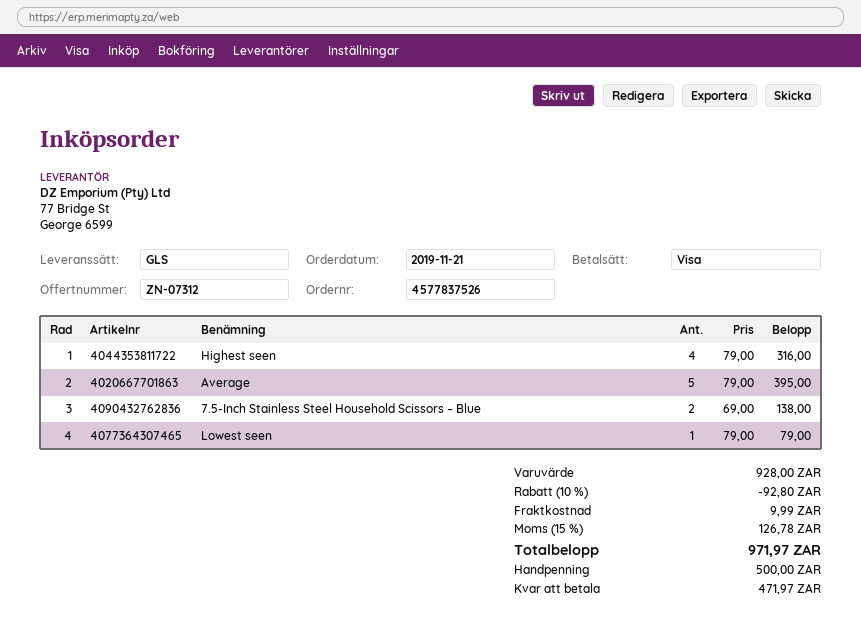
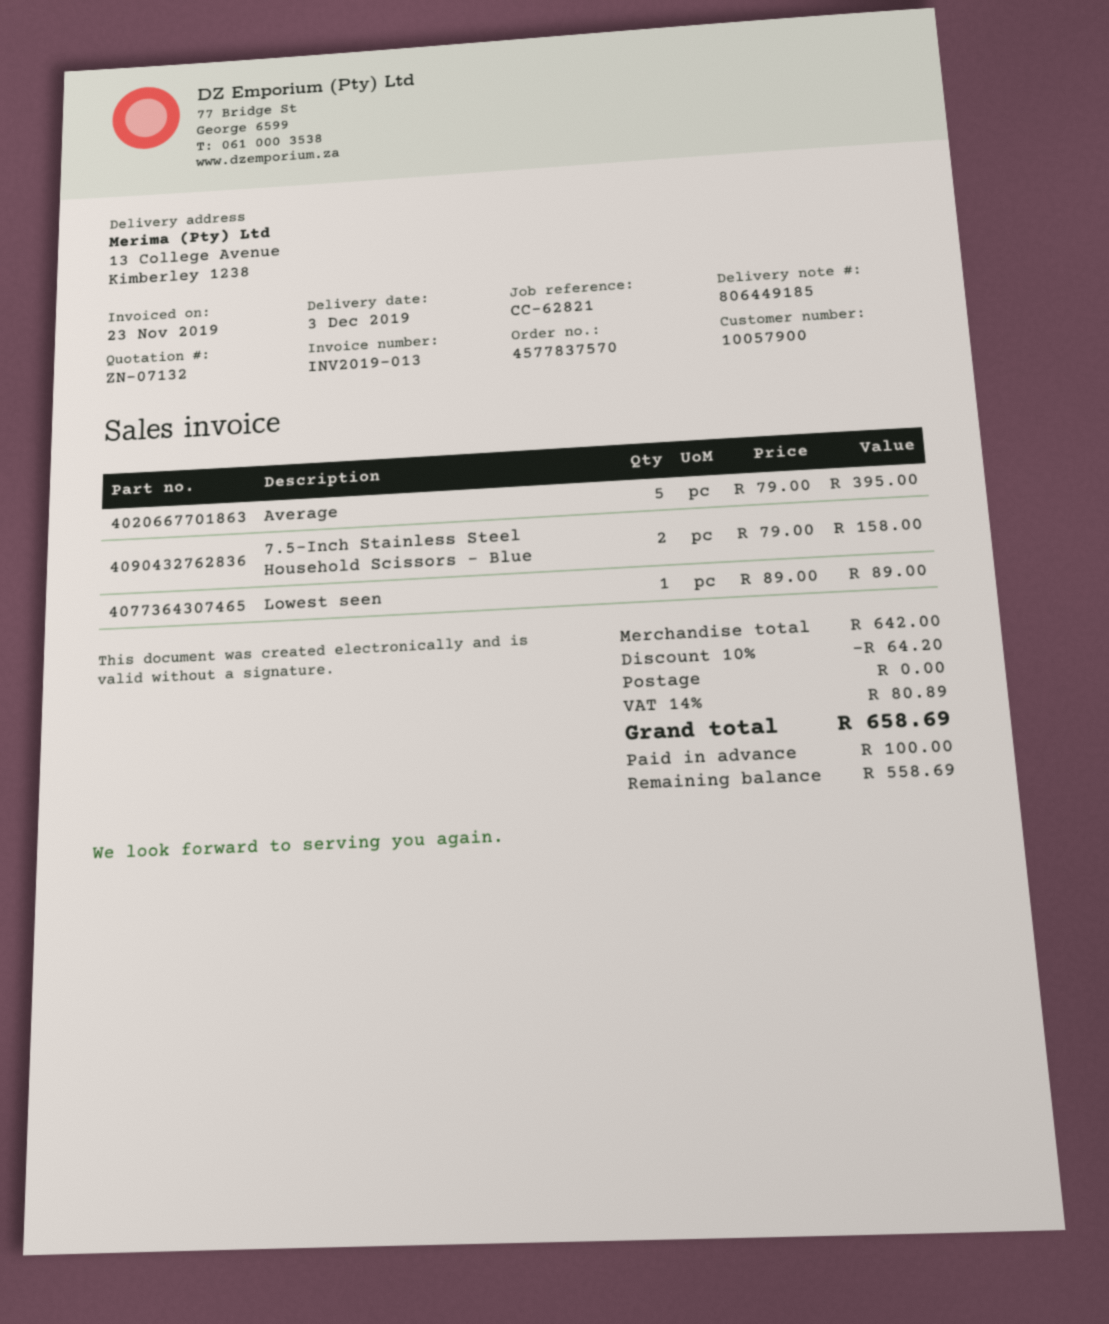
quote number: ZN-07312 -> ZN-07132
order number: 4577837526 -> 4577837570
Highest seen: 4 x 79.00 = 316.00 -> none
7.5-Inch Stainless Steel Household Scissors – Blue: 2 x 69.00 = 138.00 -> 2 x 79.00 = 158.00
Lowest seen: 1 x 79.00 = 79.00 -> 1 x 89.00 = 89.00
subtotal: 928.00 -> 642.00
discount: 10% = 92.80 -> 10% = 64.20
shipping: 9.99 -> 0.00
tax: 15% = 126.78 -> 14% = 80.89
total: 971.97 -> 658.69
deposit: 500.00 -> 100.00
balance: 471.97 -> 558.69

